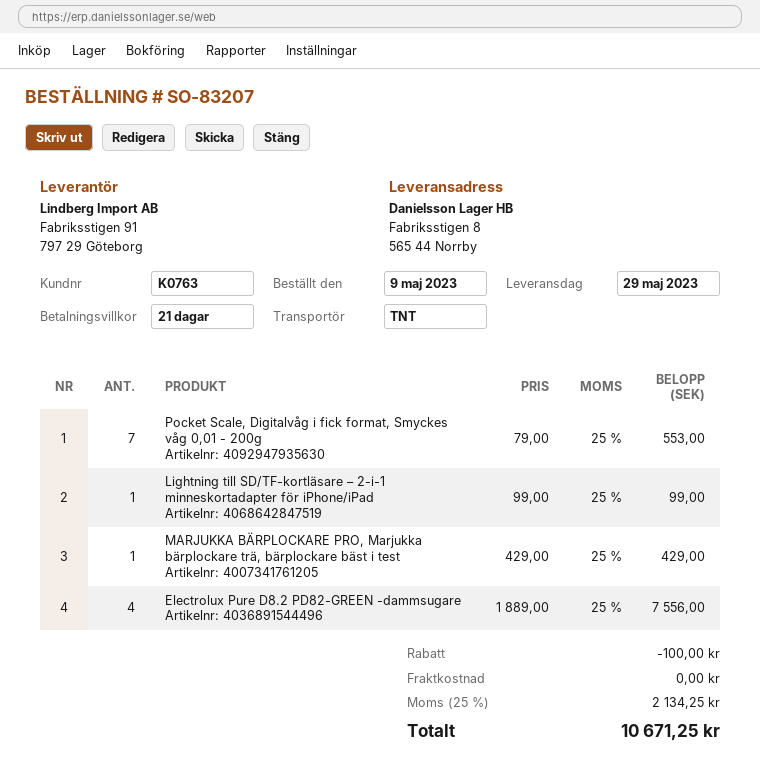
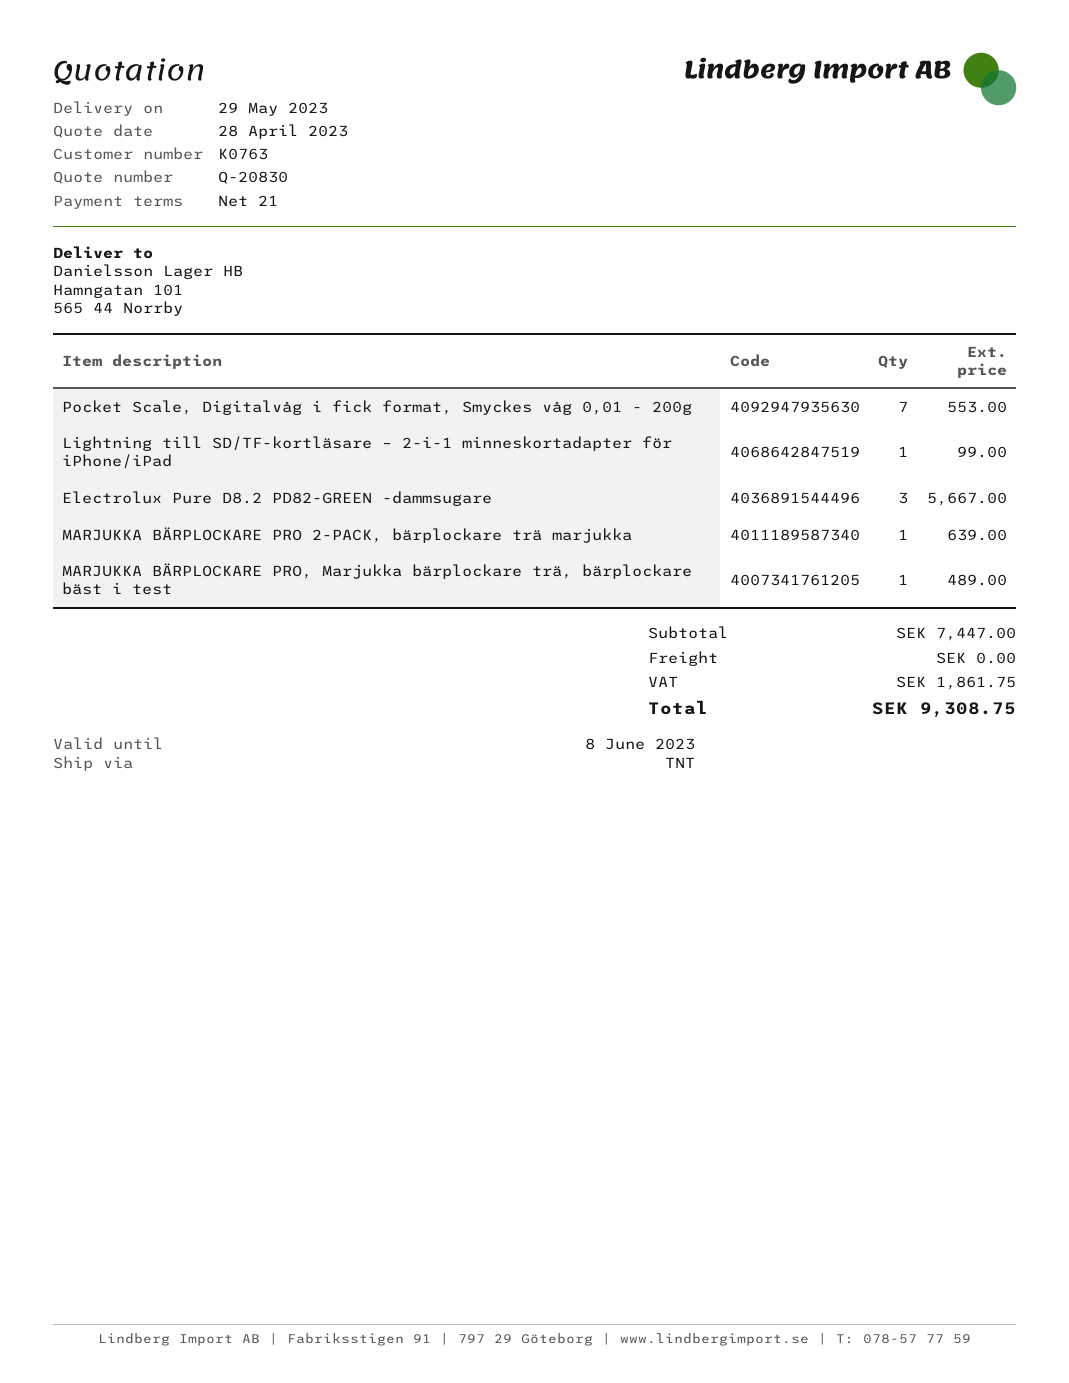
ship to: Fabriksstigen 8, 565 44 Norrby -> Hamngatan 101, 565 44 Norrby
MARJUKKA BÄRPLOCKARE PRO, Marjukka bärplockare trä, bärplockare bäst i test: 1 for 429.00 -> 1 for 489.00
Electrolux Pure D8.2 PD82-GREEN -dammsugare: 4 for 7556.00 -> 3 for 5667.00
MARJUKKA BÄRPLOCKARE PRO 2-PACK, bärplockare trä marjukka: none -> 1 for 639.00
discount: 100.00 -> none
tax: 2134.25 -> 1861.75
total: 10671.25 -> 9308.75

